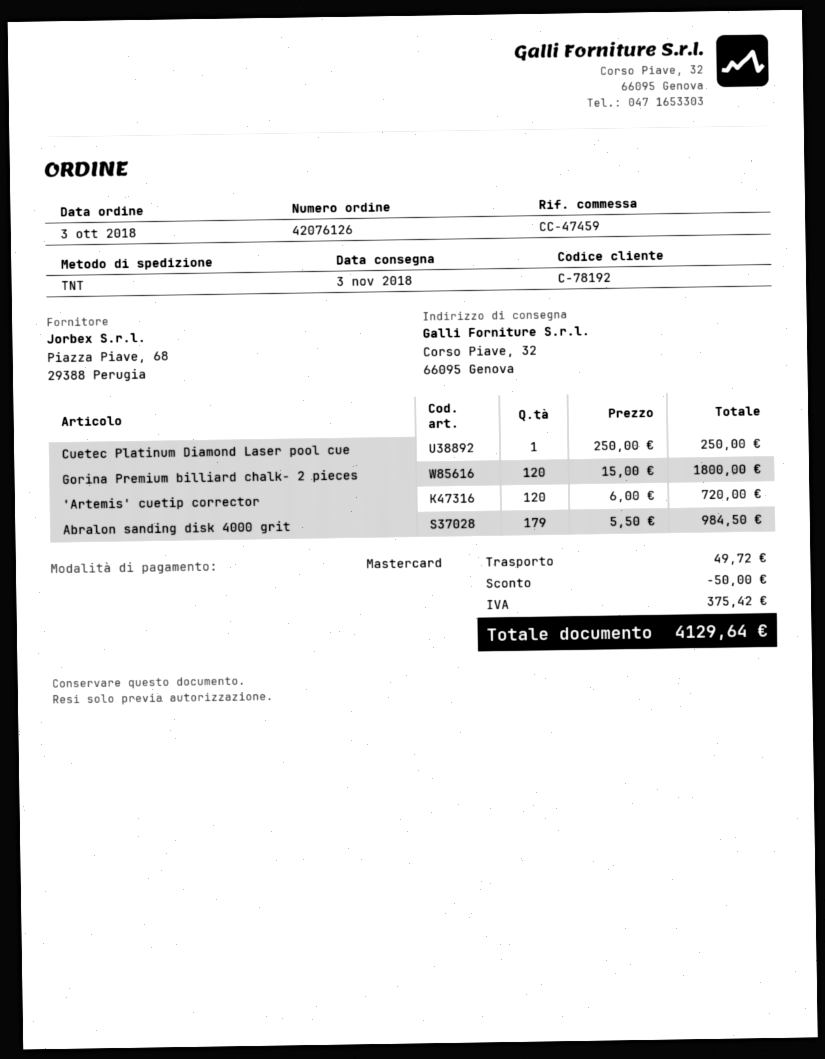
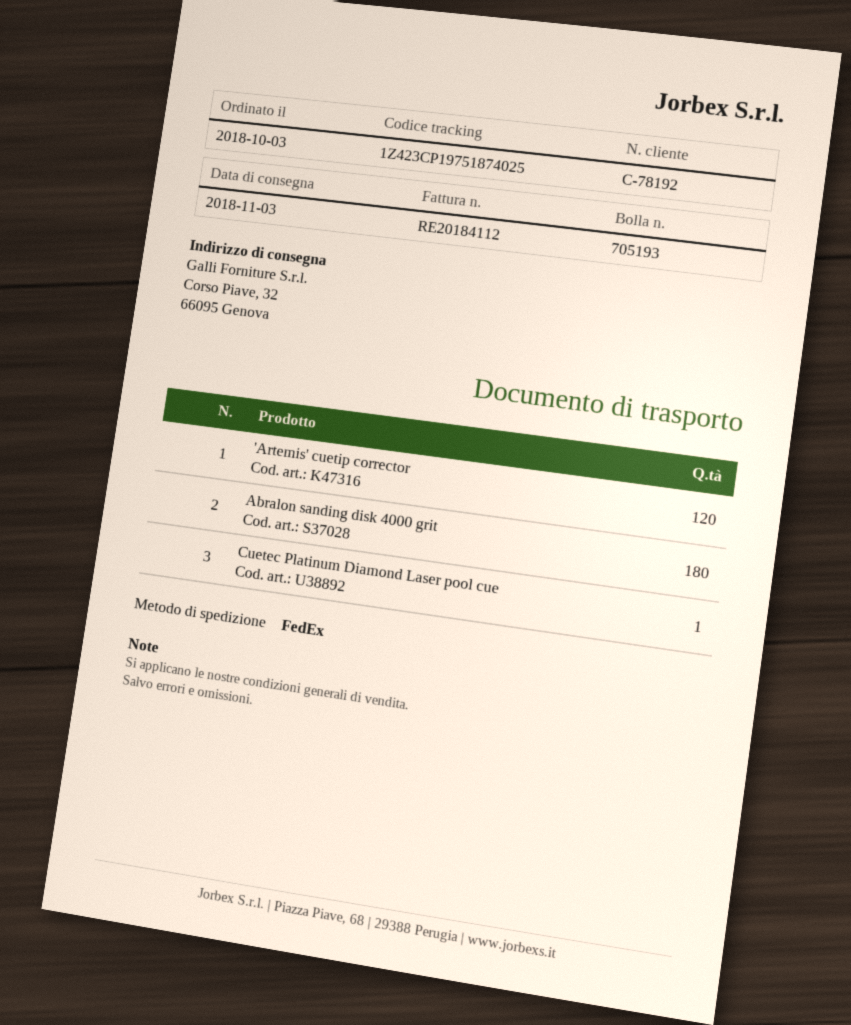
shipping method: TNT -> FedEx
Gorina Premium billiard chalk- 2 pieces: 120 -> none
Abralon sanding disk 4000 grit: 179 -> 180

